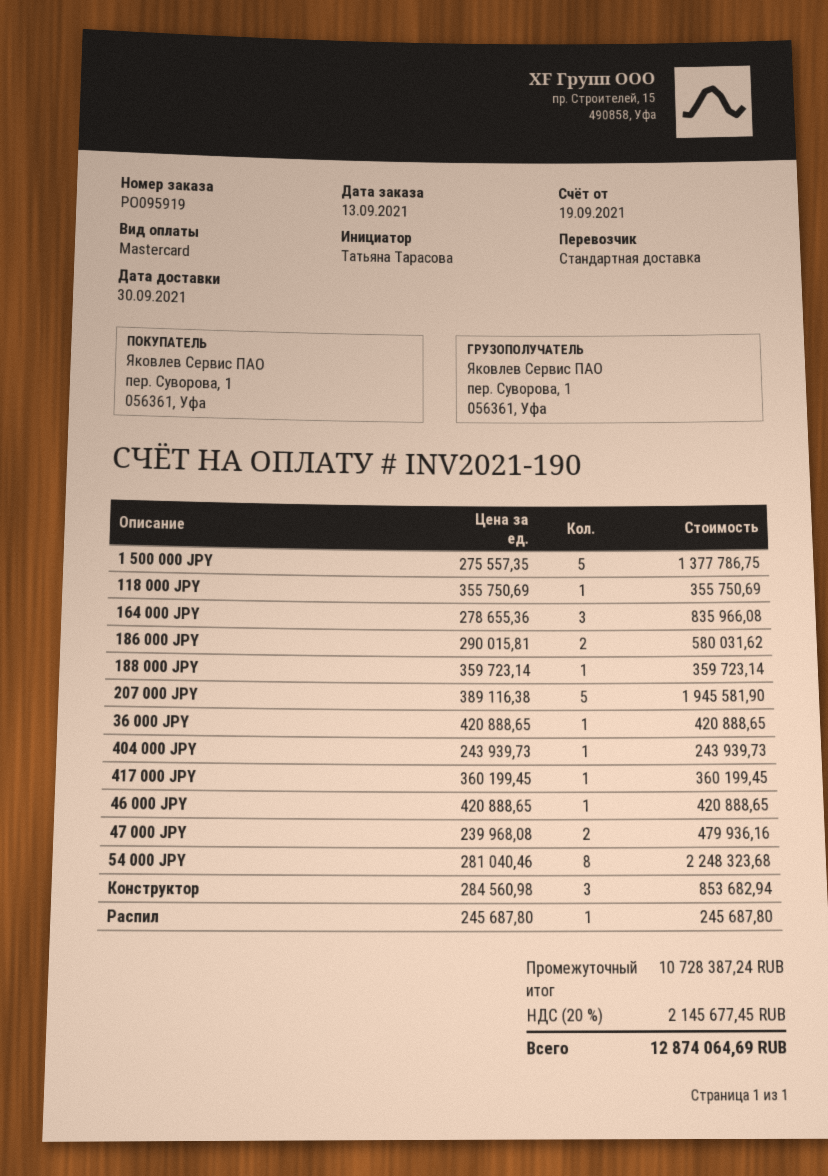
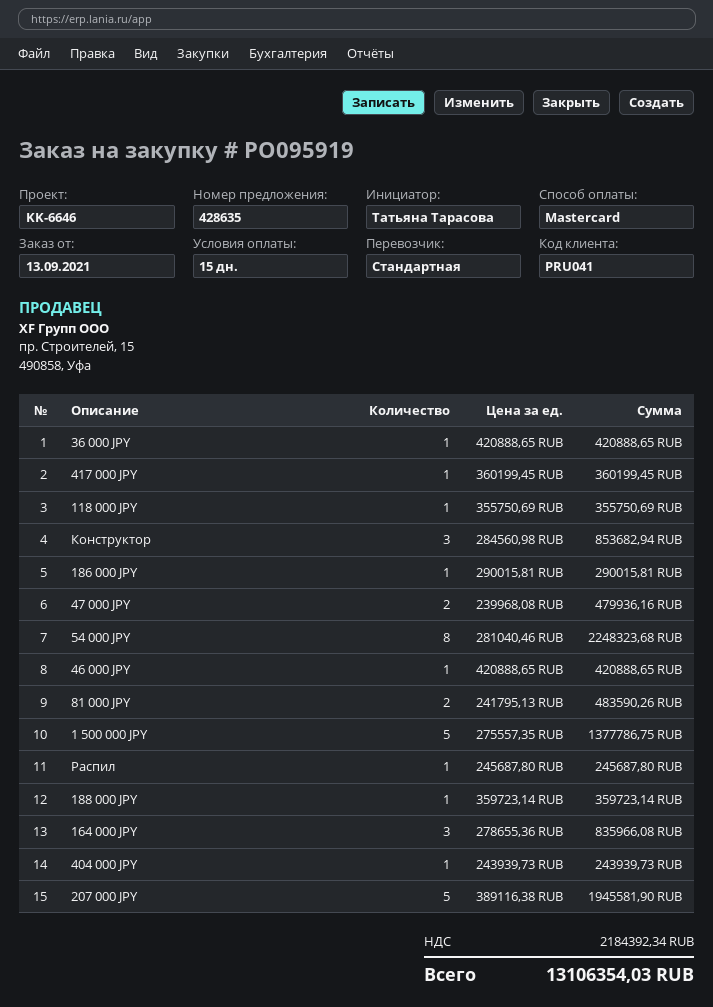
186 000 JPY: 2 x 290015.81 = 580031.62 -> 1 x 290015.81 = 290015.81
81 000 JPY: none -> 2 x 241795.13 = 483590.26
tax: 2145677.45 -> 2184392.34
total: 12874064.69 -> 13106354.03

